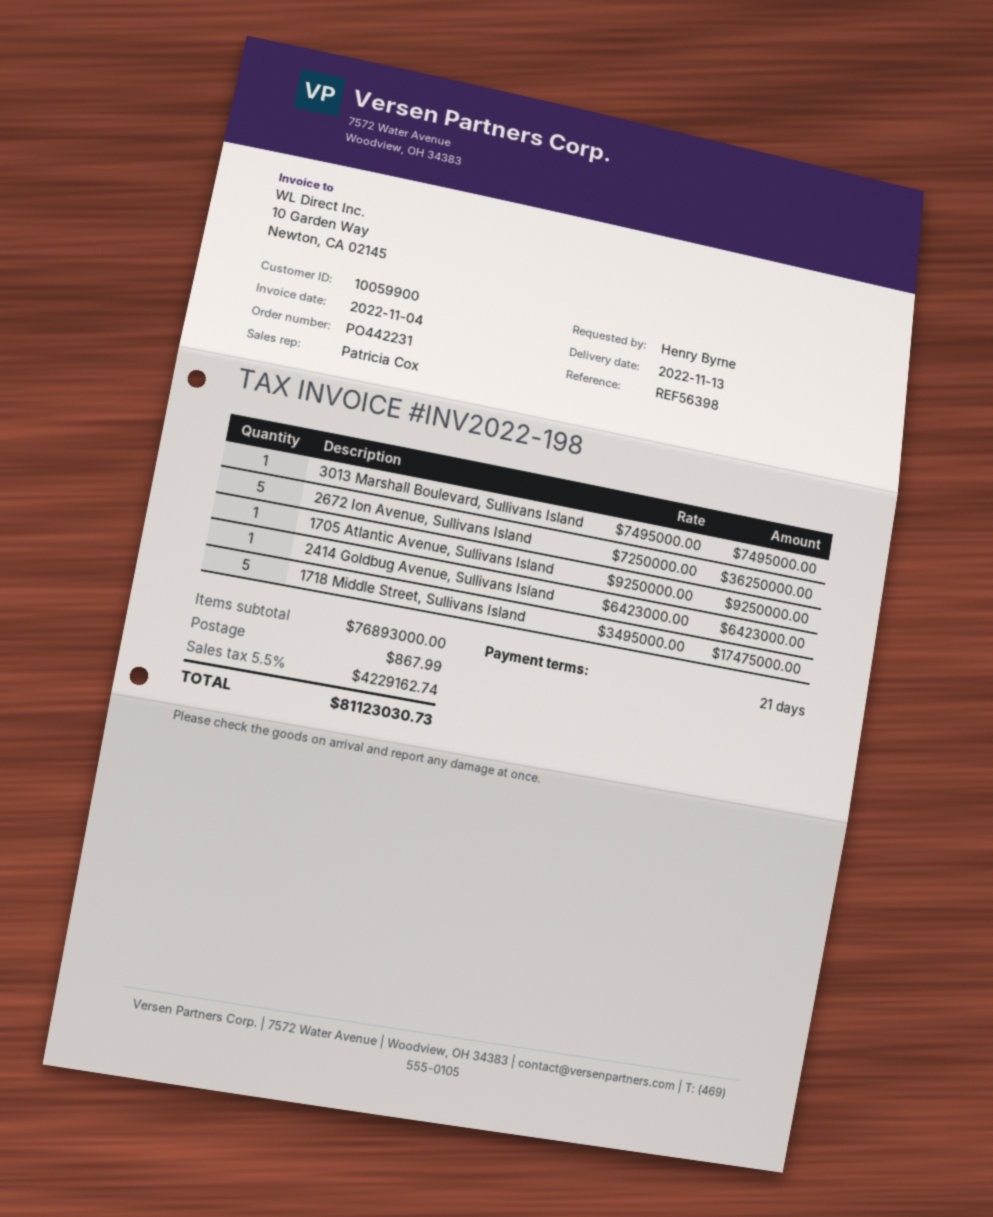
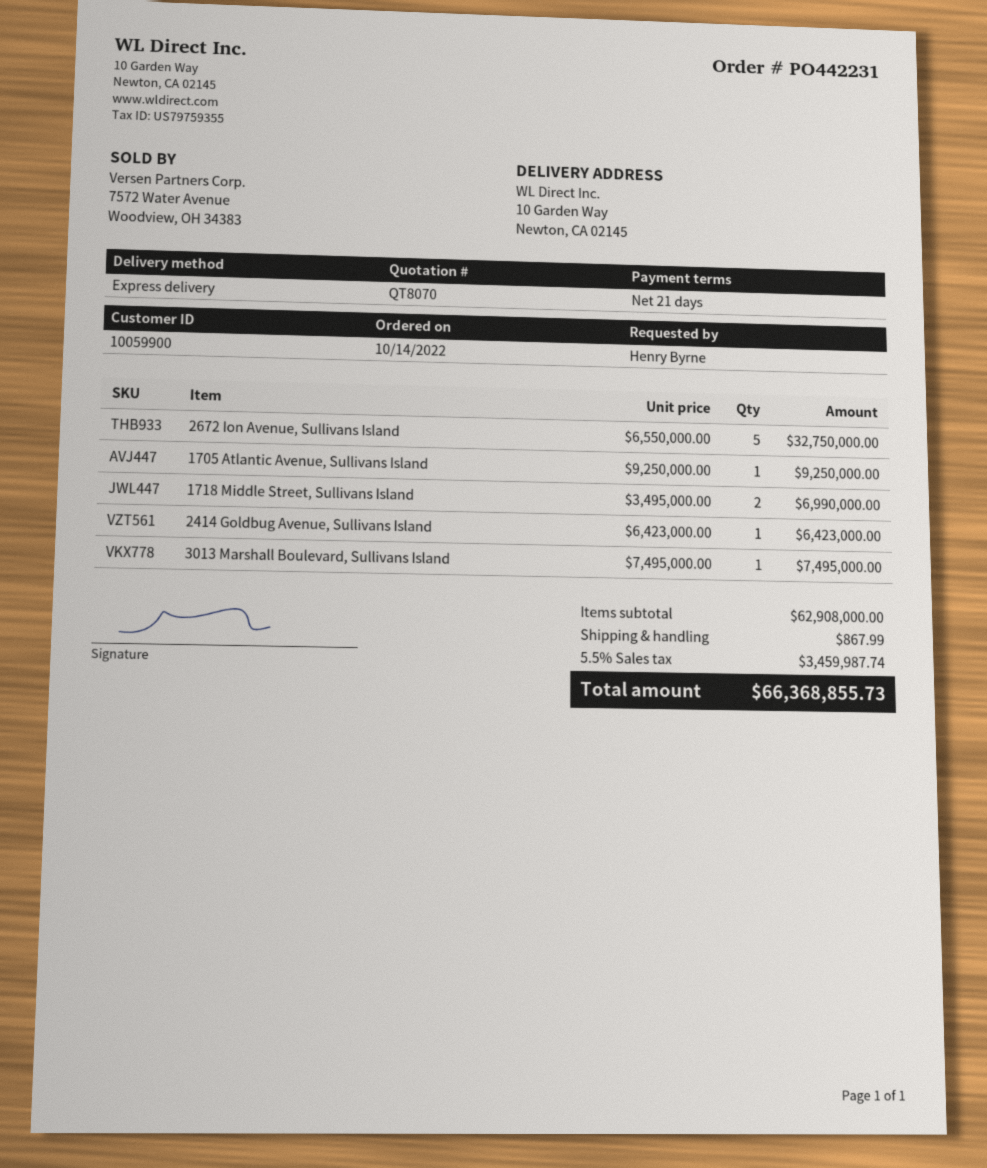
2672 Ion Avenue, Sullivans Island: 5 x 7250000.00 = 36250000.00 -> 5 x 6550000.00 = 32750000.00
1718 Middle Street, Sullivans Island: 5 x 3495000.00 = 17475000.00 -> 2 x 3495000.00 = 6990000.00
subtotal: 76893000.00 -> 62908000.00
tax: 5.5% = 4229162.74 -> 5.5% = 3459987.74
total: 81123030.73 -> 66368855.73

